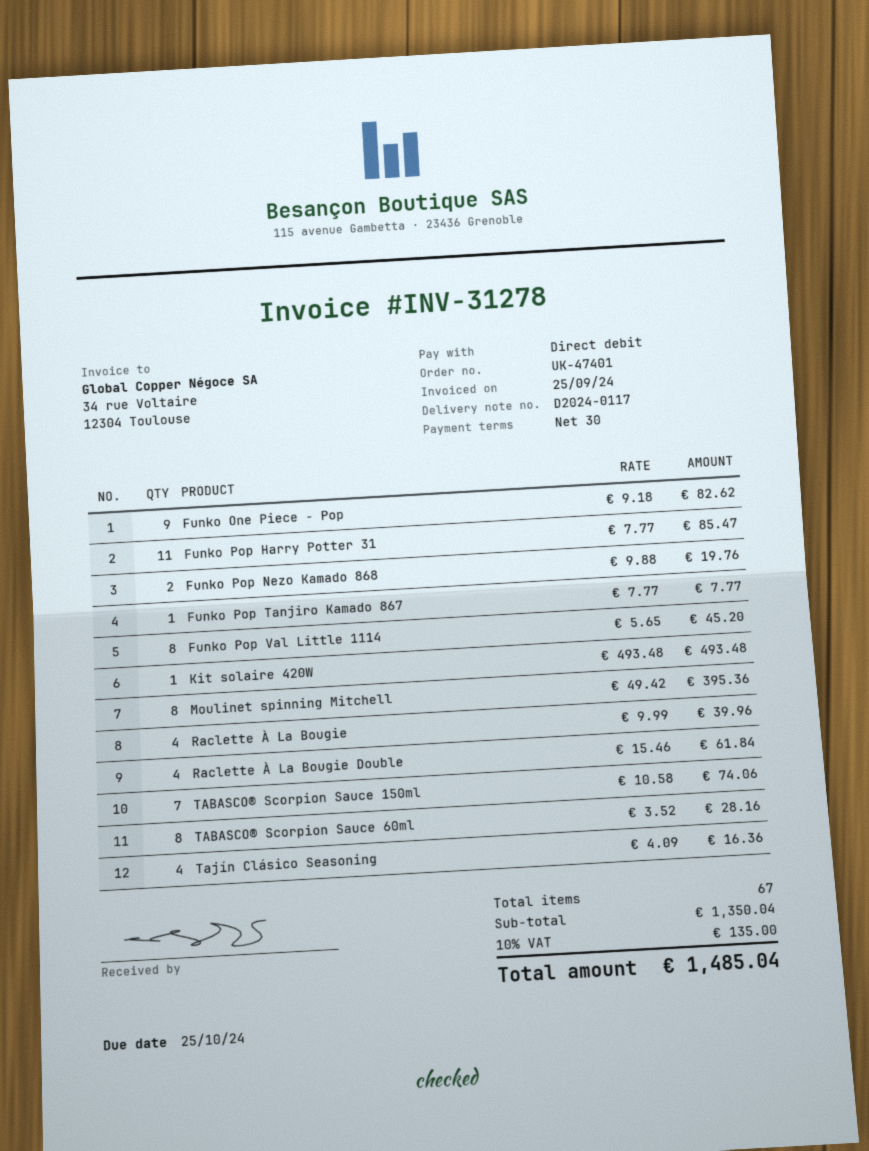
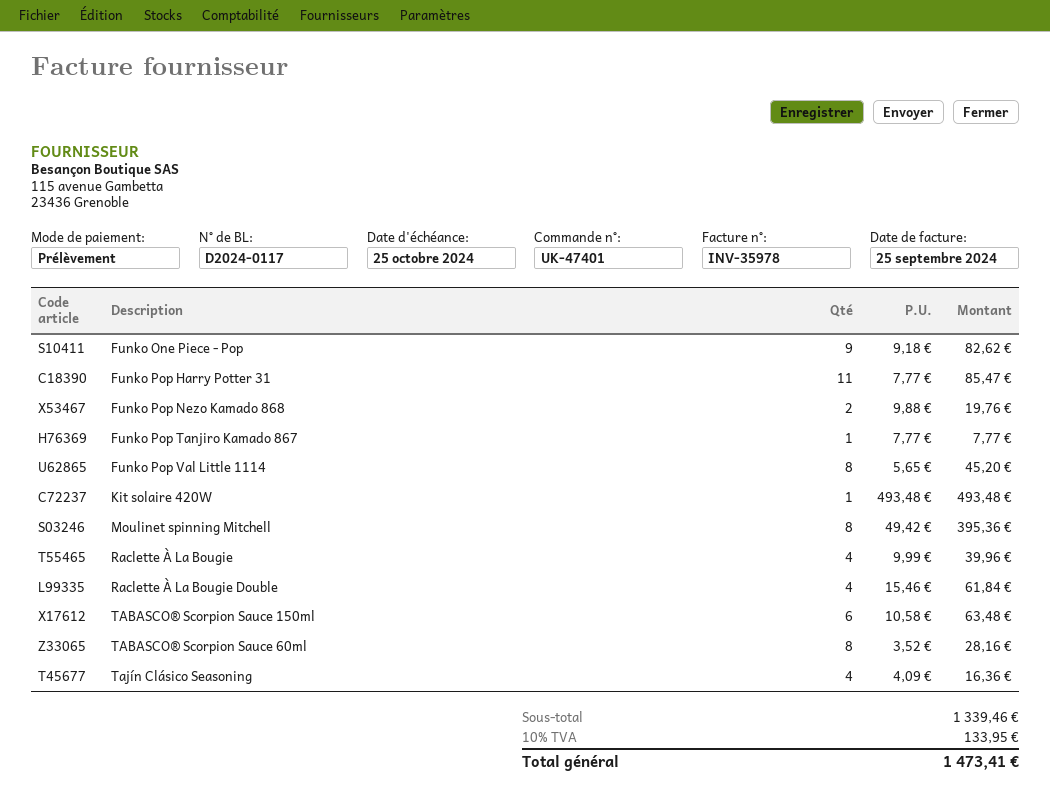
invoice number: INV-31278 -> INV-35978
TABASCO® Scorpion Sauce 150ml: 7 x 10.58 = 74.06 -> 6 x 10.58 = 63.48
subtotal: 1350.04 -> 1339.46
tax: 10% = 135.00 -> 10% = 133.95
total: 1485.04 -> 1473.41

